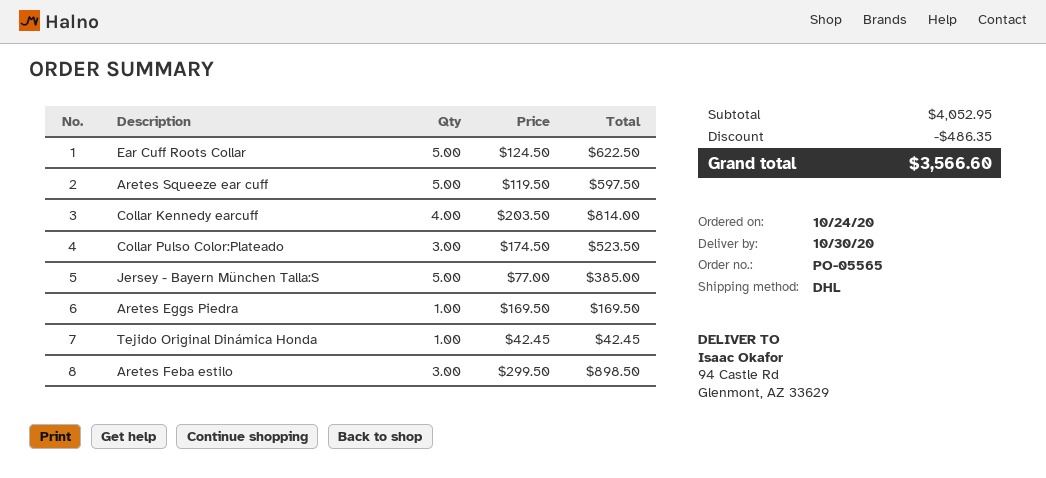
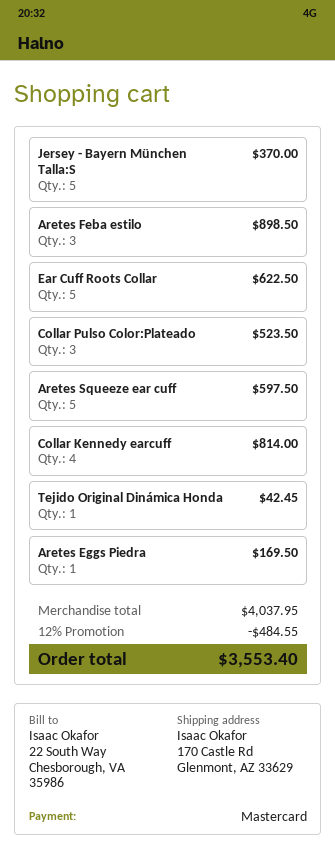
ship to: 94 Castle Rd, Glenmont, AZ 33629 -> 170 Castle Rd, Glenmont, AZ 33629
Jersey - Bayern München Talla:S: 5 for 385.00 -> 5 for 370.00
subtotal: 4052.95 -> 4037.95
discount: 486.35 -> 484.55
total: 3566.60 -> 3553.40

